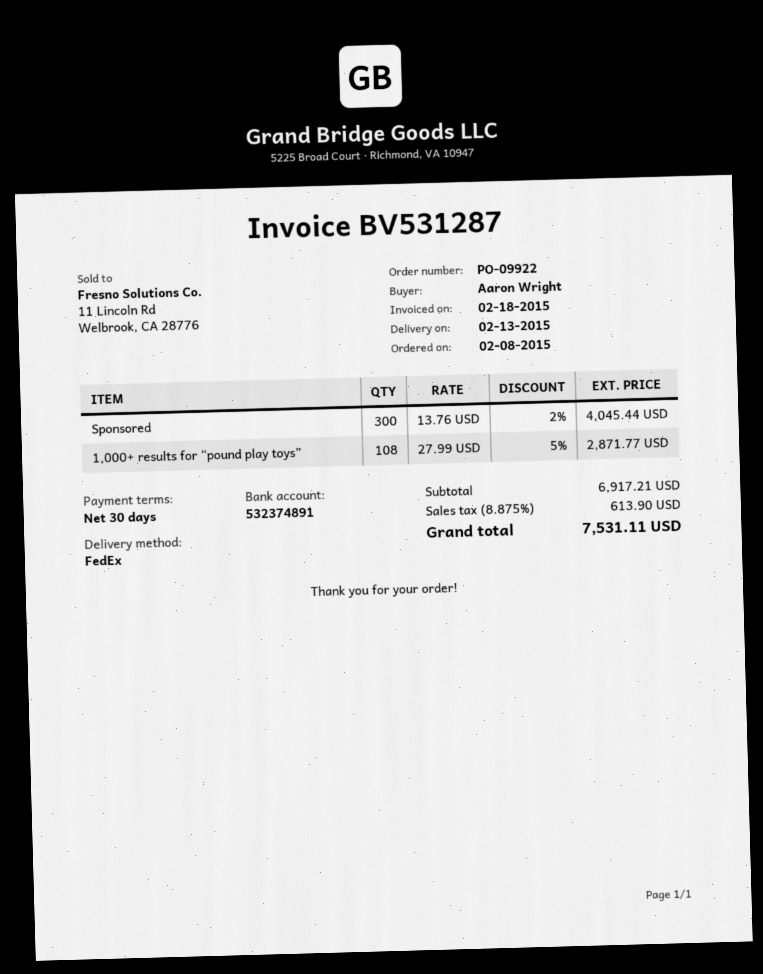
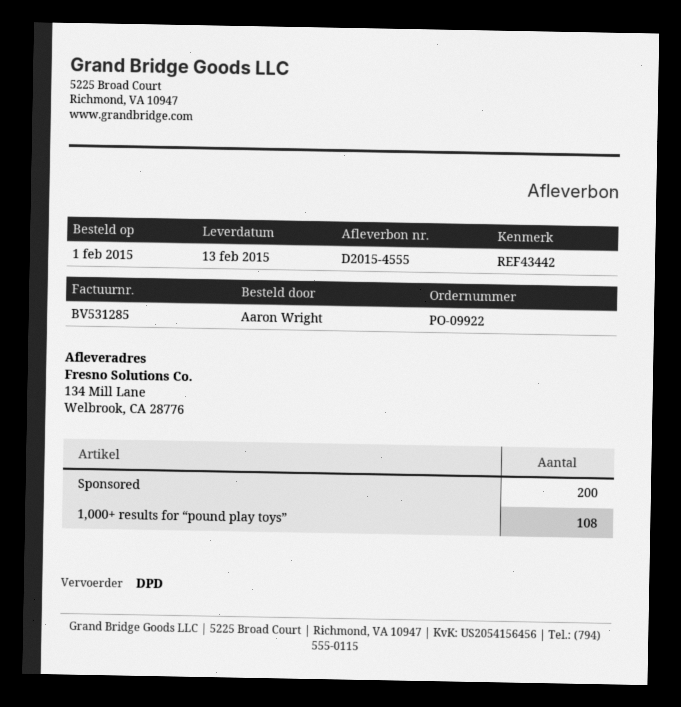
order date: 2015-02-08 -> 2015-02-01
invoice number: BV531287 -> BV531285
shipping method: FedEx -> DPD
Sponsored: 300 -> 200

